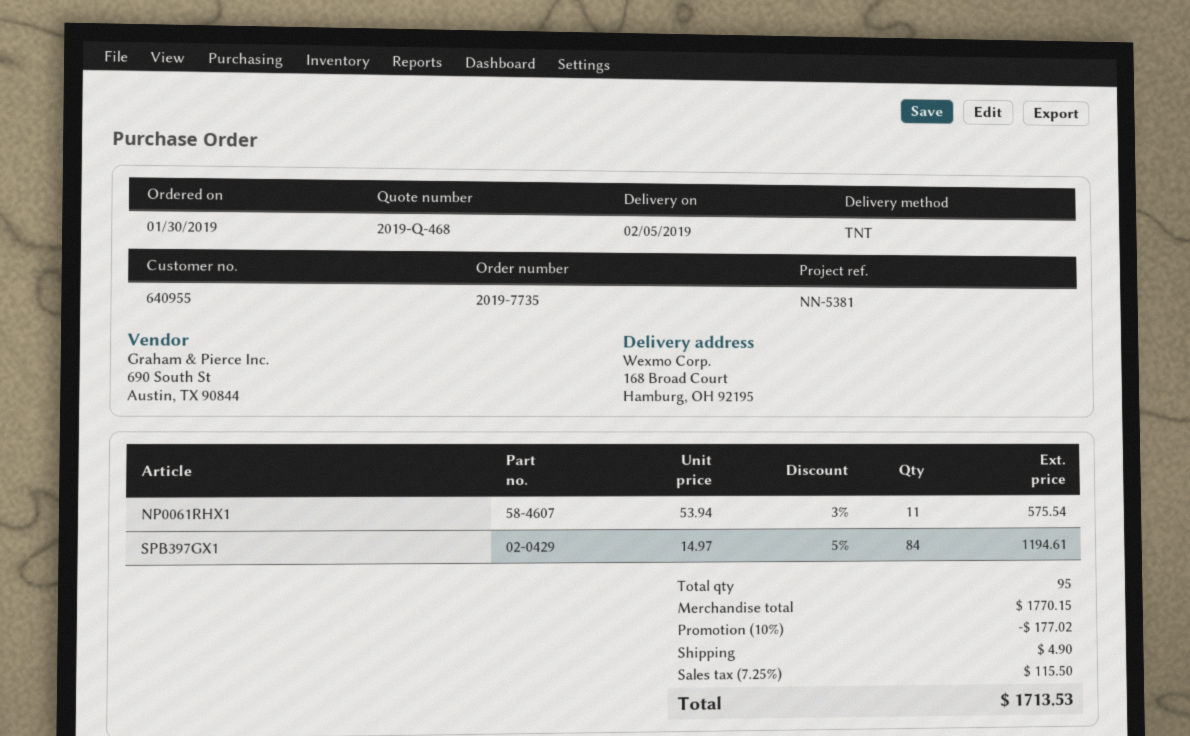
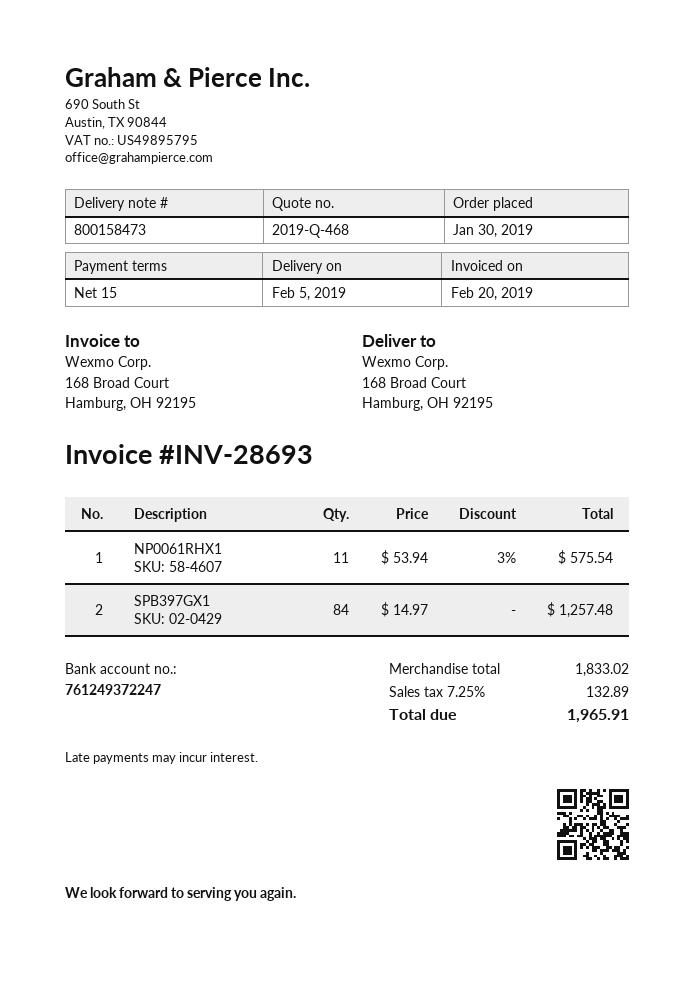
SPB397GX1: 84 x 14.97 - 5% = 1194.61 -> 84 x 14.97 = 1257.48
subtotal: 1770.15 -> 1833.02
discount: 10% = 177.02 -> none
shipping: 4.90 -> none
tax: 7.25% = 115.50 -> 7.25% = 132.89
total: 1713.53 -> 1965.91

